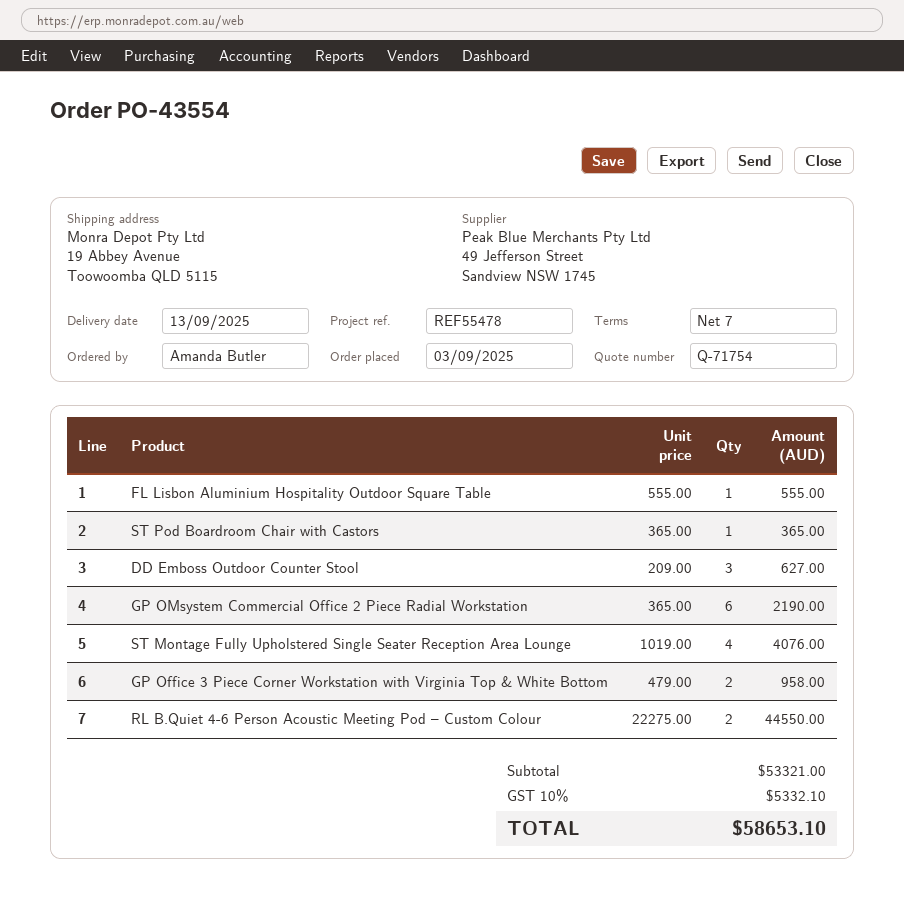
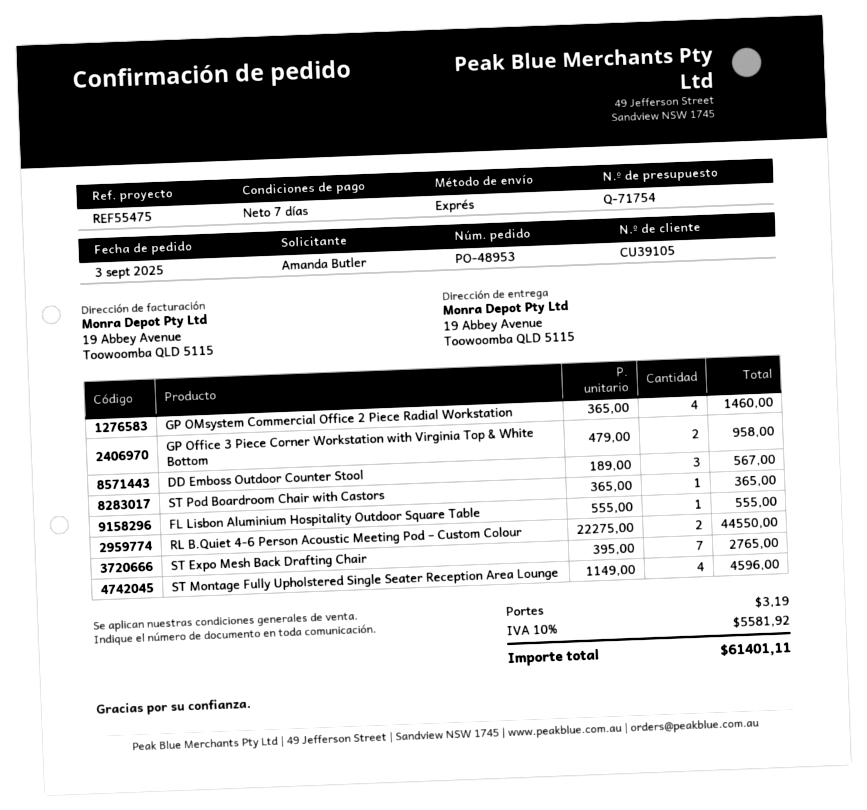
order number: PO-43554 -> PO-48953
reference: REF55478 -> REF55475
DD Emboss Outdoor Counter Stool: 3 x 209.00 = 627.00 -> 3 x 189.00 = 567.00
GP OMsystem Commercial Office 2 Piece Radial Workstation: 6 x 365.00 = 2190.00 -> 4 x 365.00 = 1460.00
ST Montage Fully Upholstered Single Seater Reception Area Lounge: 4 x 1019.00 = 4076.00 -> 4 x 1149.00 = 4596.00
ST Expo Mesh Back Drafting Chair: none -> 7 x 395.00 = 2765.00
shipping: none -> 3.19
tax: 10% = 5332.10 -> 10% = 5581.92
total: 58653.10 -> 61401.11

